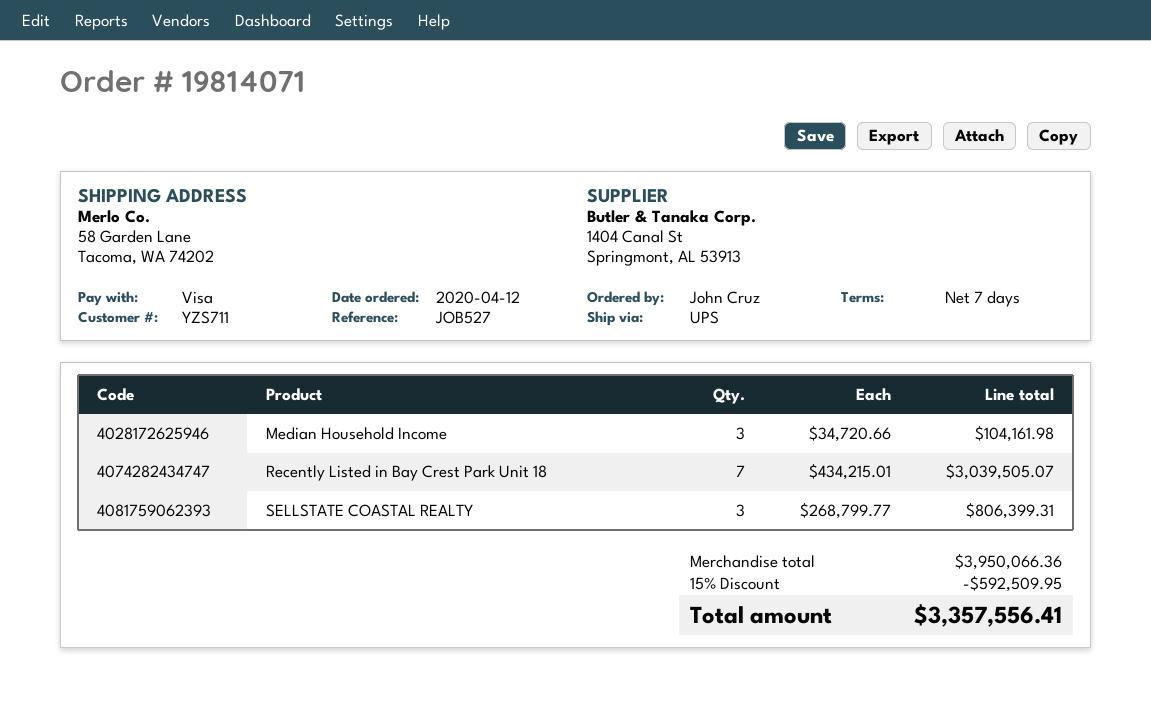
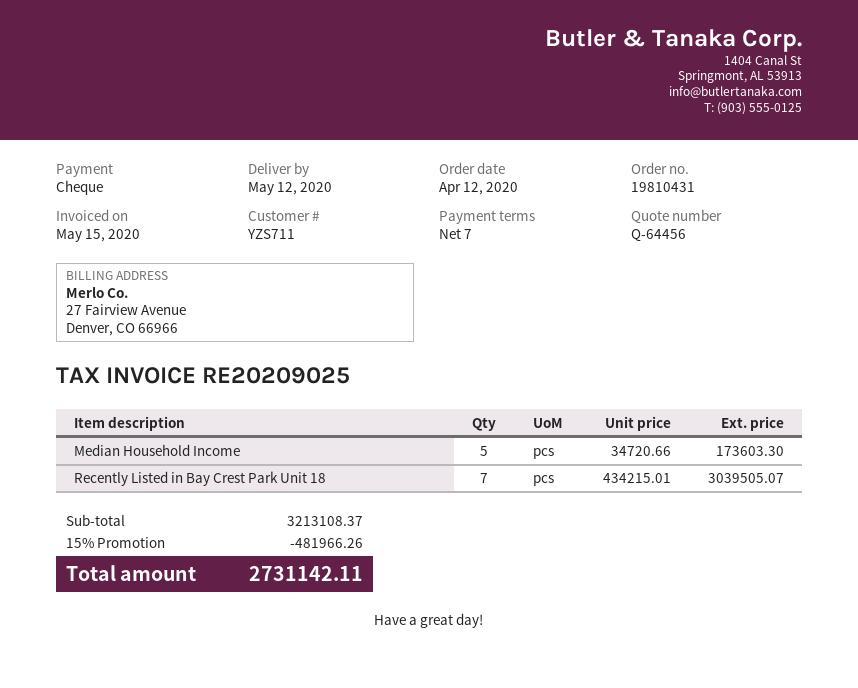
order number: 19814071 -> 19810431
payment method: Visa -> cheque
Median Household Income: 3 x 34720.66 = 104161.98 -> 5 x 34720.66 = 173603.30
SELLSTATE COASTAL REALTY: 3 x 268799.77 = 806399.31 -> none
subtotal: 3950066.36 -> 3213108.37
discount: 15% = 592509.95 -> 15% = 481966.26
total: 3357556.41 -> 2731142.11

